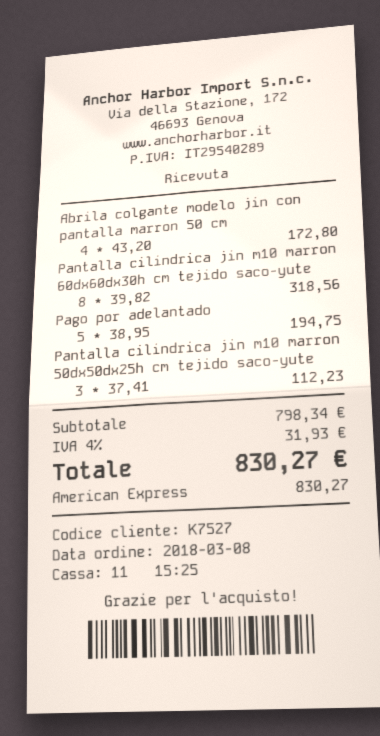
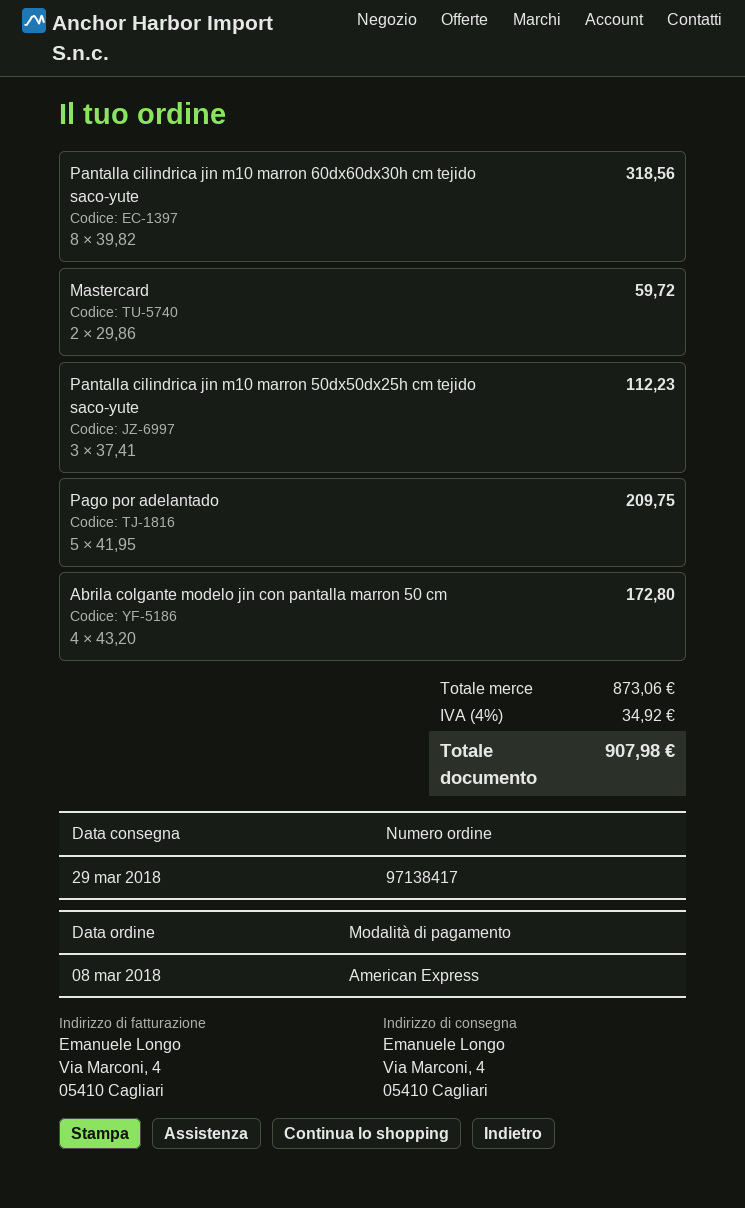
Pago por adelantado: 5 x 38.95 = 194.75 -> 5 x 41.95 = 209.75
Mastercard: none -> 2 x 29.86 = 59.72
subtotal: 798.34 -> 873.06
tax: 4% = 31.93 -> 4% = 34.92
total: 830.27 -> 907.98

